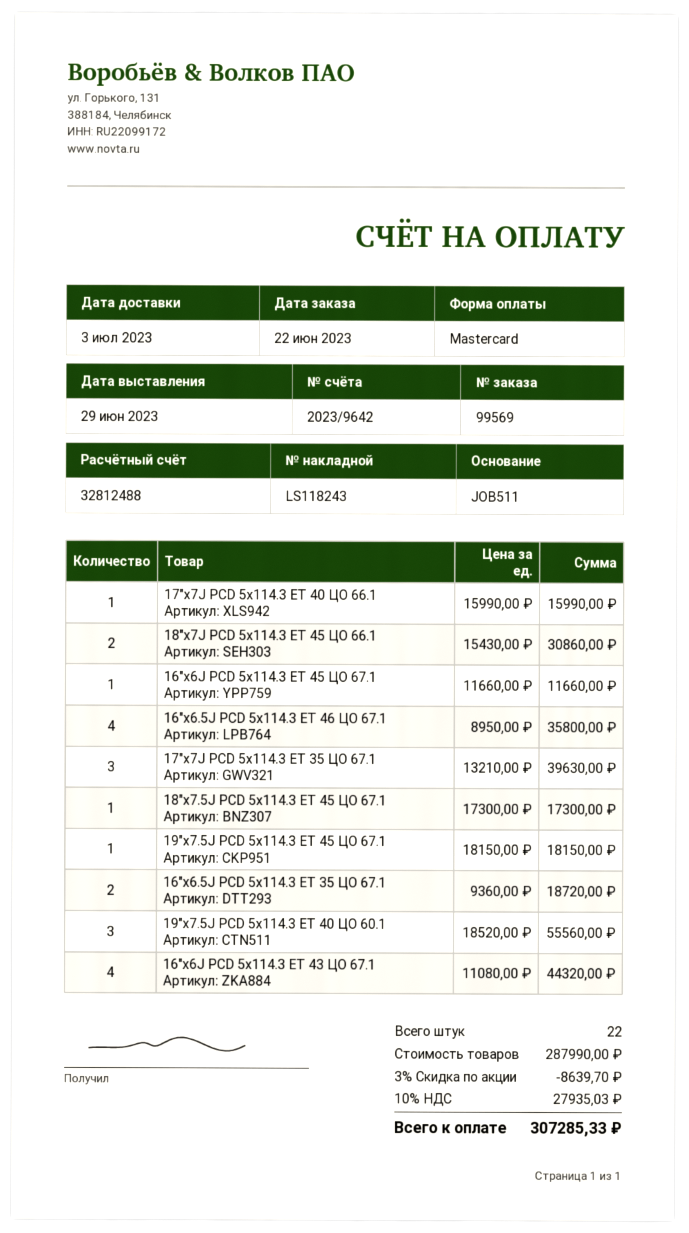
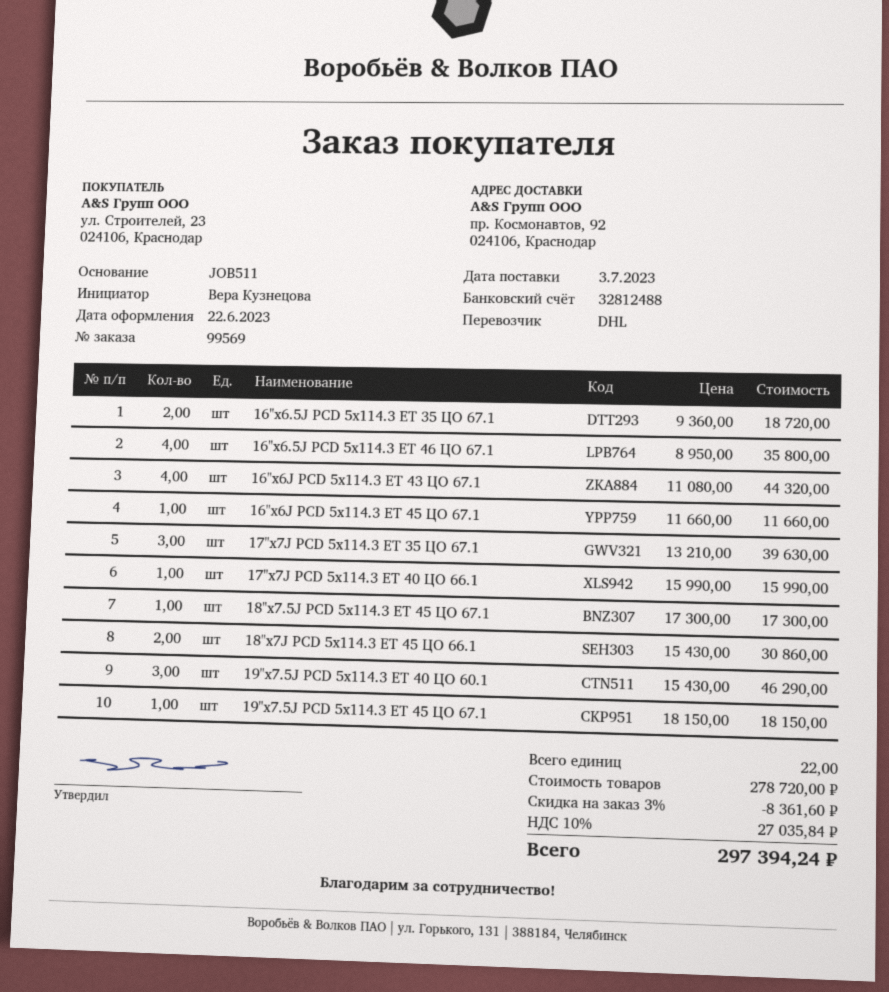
19"x7.5J PCD 5x114.3 ЕТ 40 ЦО 60.1: 3 x 18520.00 = 55560.00 -> 3 x 15430.00 = 46290.00
subtotal: 287990.00 -> 278720.00
discount: 3% = 8639.70 -> 3% = 8361.60
tax: 10% = 27935.03 -> 10% = 27035.84
total: 307285.33 -> 297394.24

